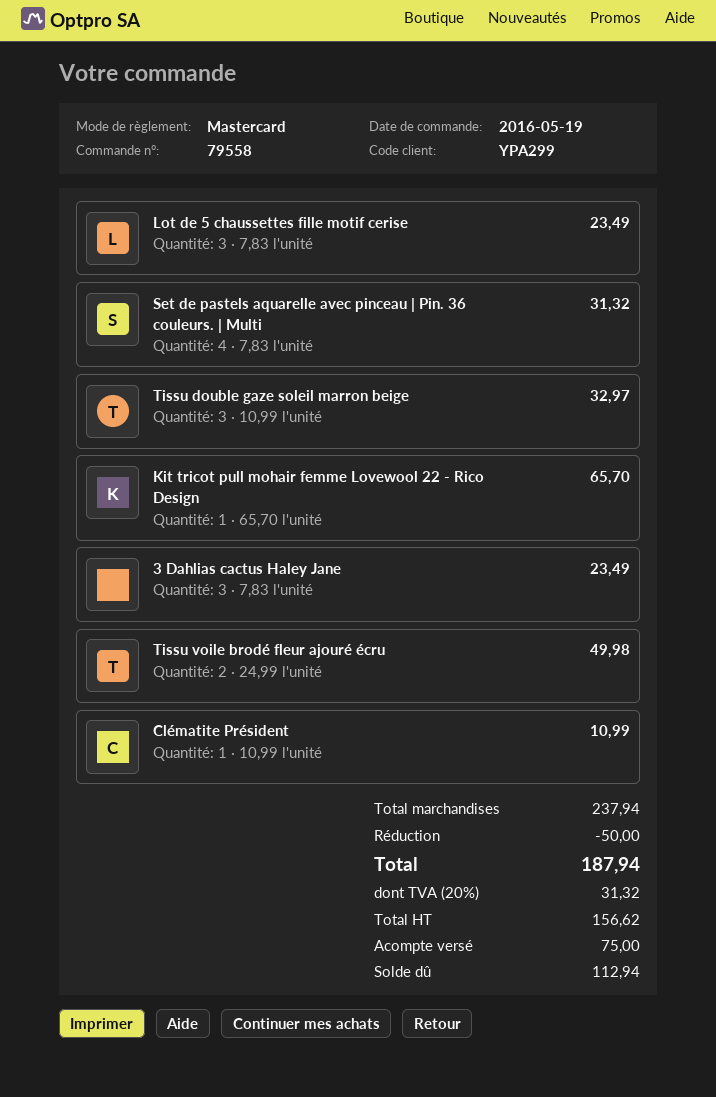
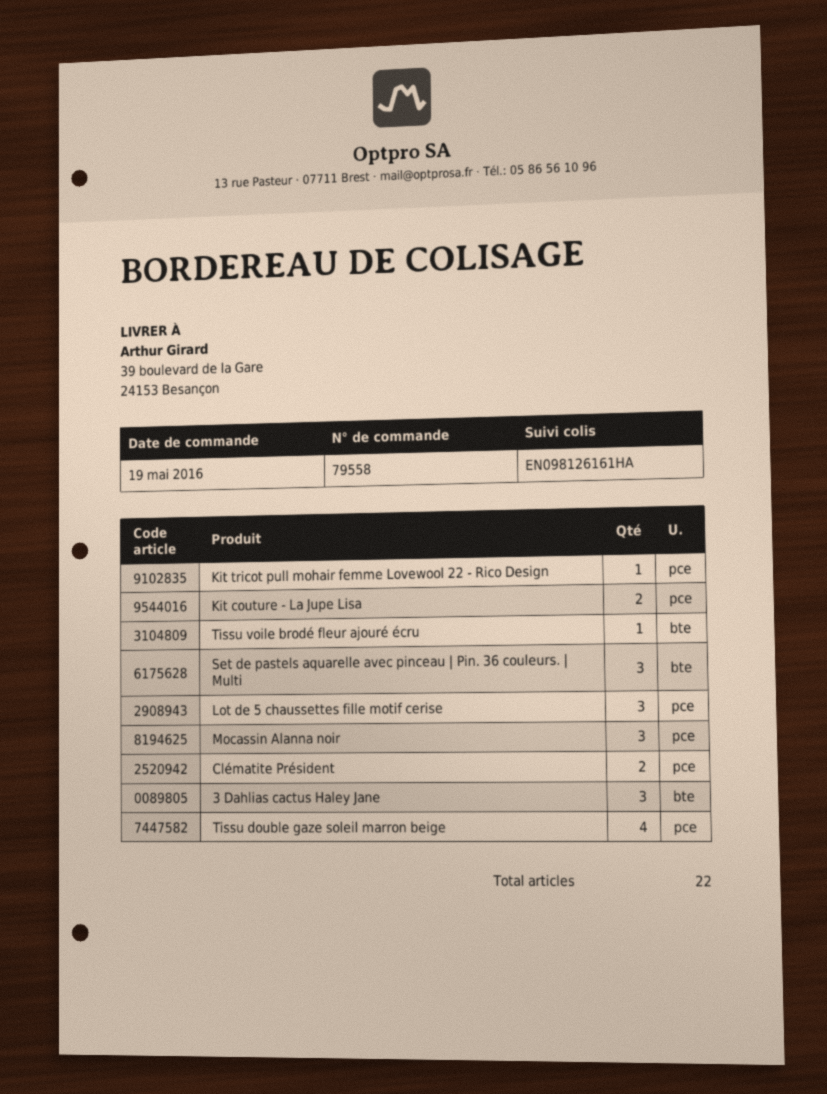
Set de pastels aquarelle avec pinceau | Pin. 36 couleurs. | Multi: 4 -> 3
Tissu double gaze soleil marron beige: 3 -> 4
Tissu voile brodé fleur ajouré écru: 2 -> 1
Clématite Président: 1 -> 2
Kit couture - La Jupe Lisa: none -> 2
Mocassin Alanna noir: none -> 3

